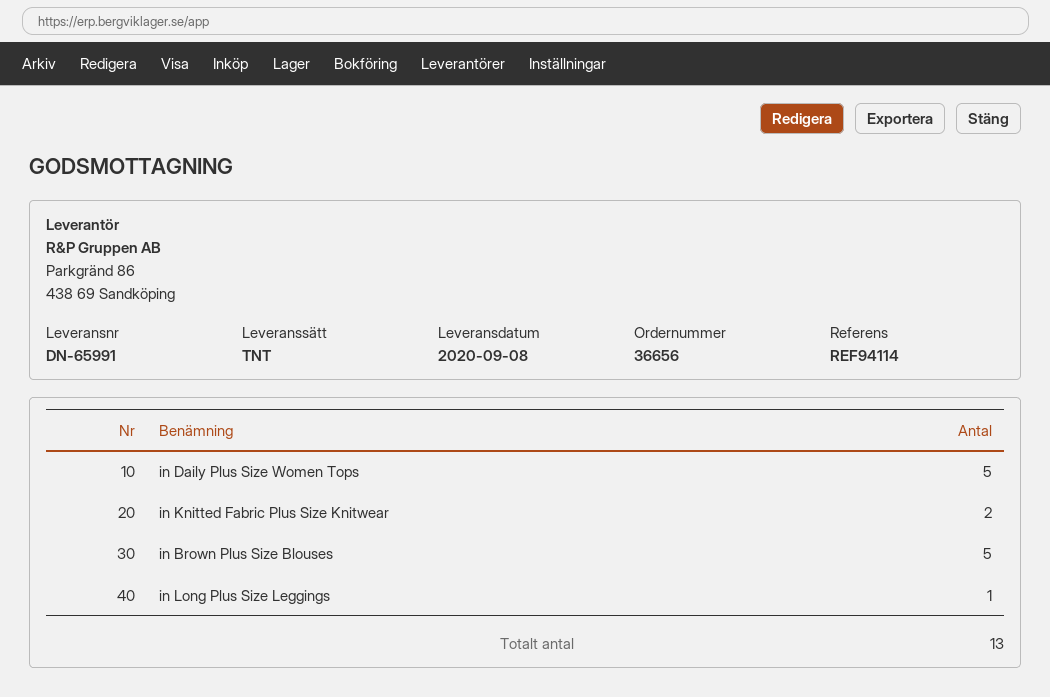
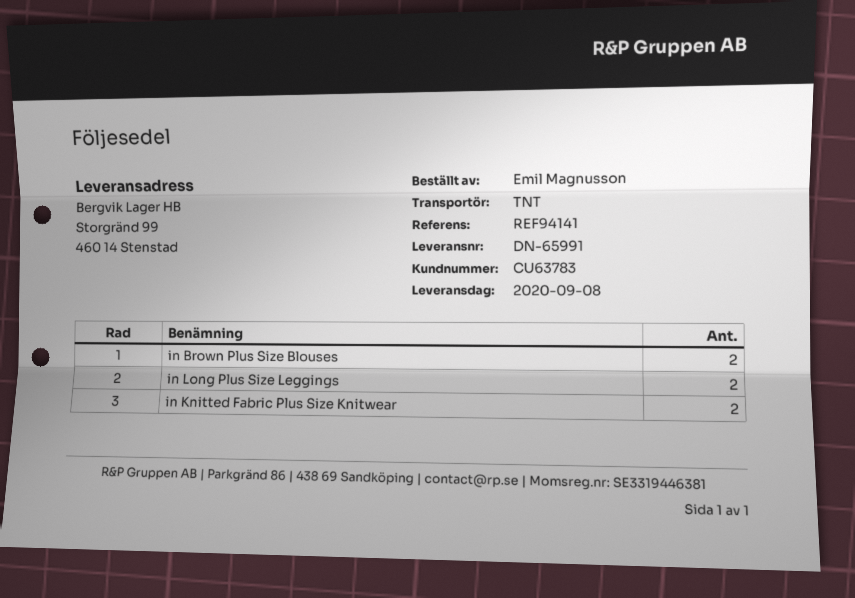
reference: REF94114 -> REF94141
in Daily Plus Size Women Tops: 5 -> none
in Brown Plus Size Blouses: 5 -> 2
in Long Plus Size Leggings: 1 -> 2

